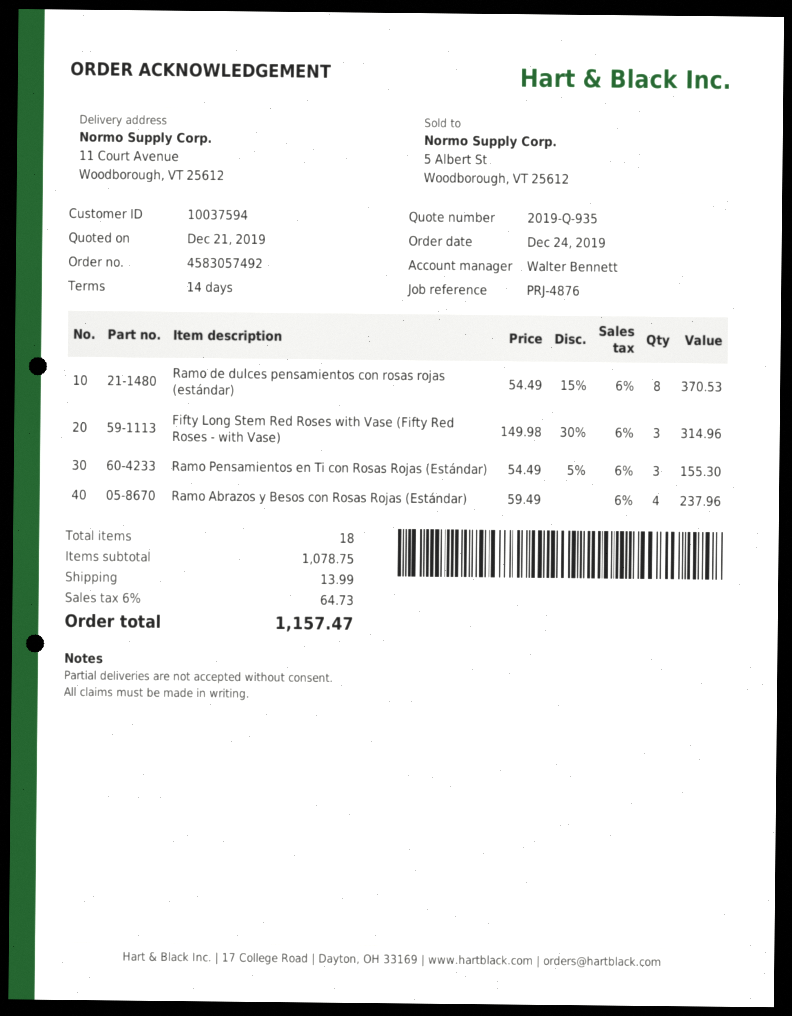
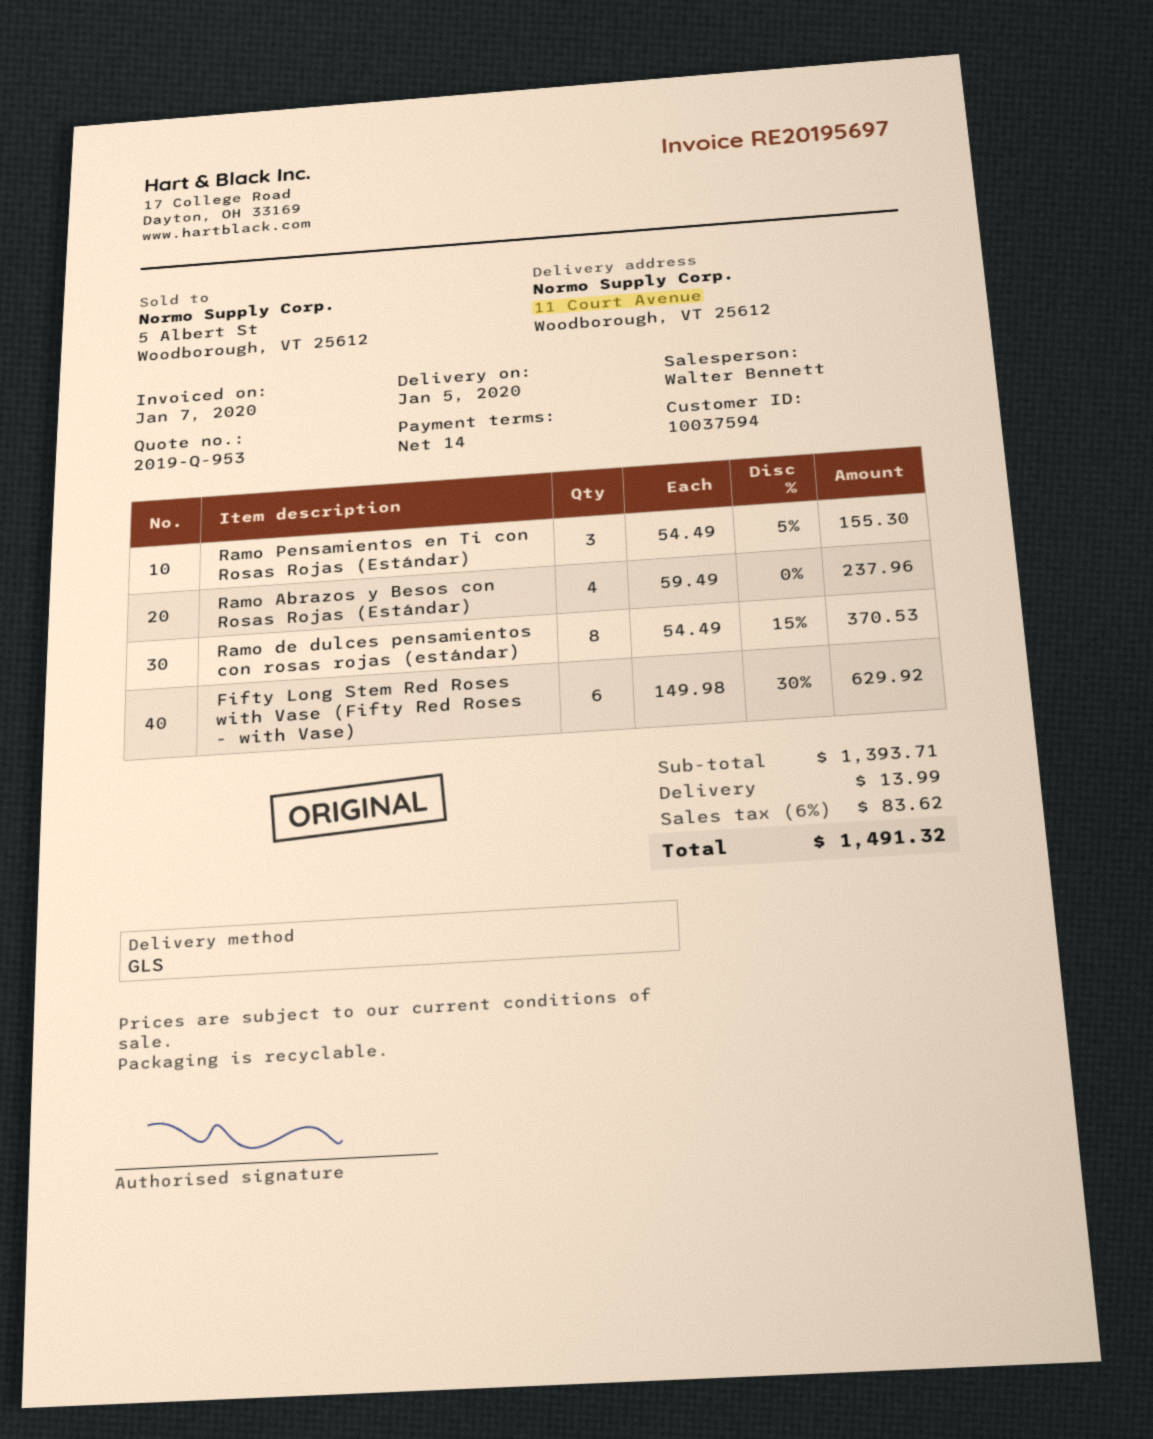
quote number: 2019-Q-935 -> 2019-Q-953
Fifty Long Stem Red Roses with Vase (Fifty Red Roses - with Vase): 3 x 149.98 - 30% = 314.96 -> 6 x 149.98 - 30% = 629.92
subtotal: 1078.75 -> 1393.71
tax: 6% = 64.73 -> 6% = 83.62
total: 1157.47 -> 1491.32

